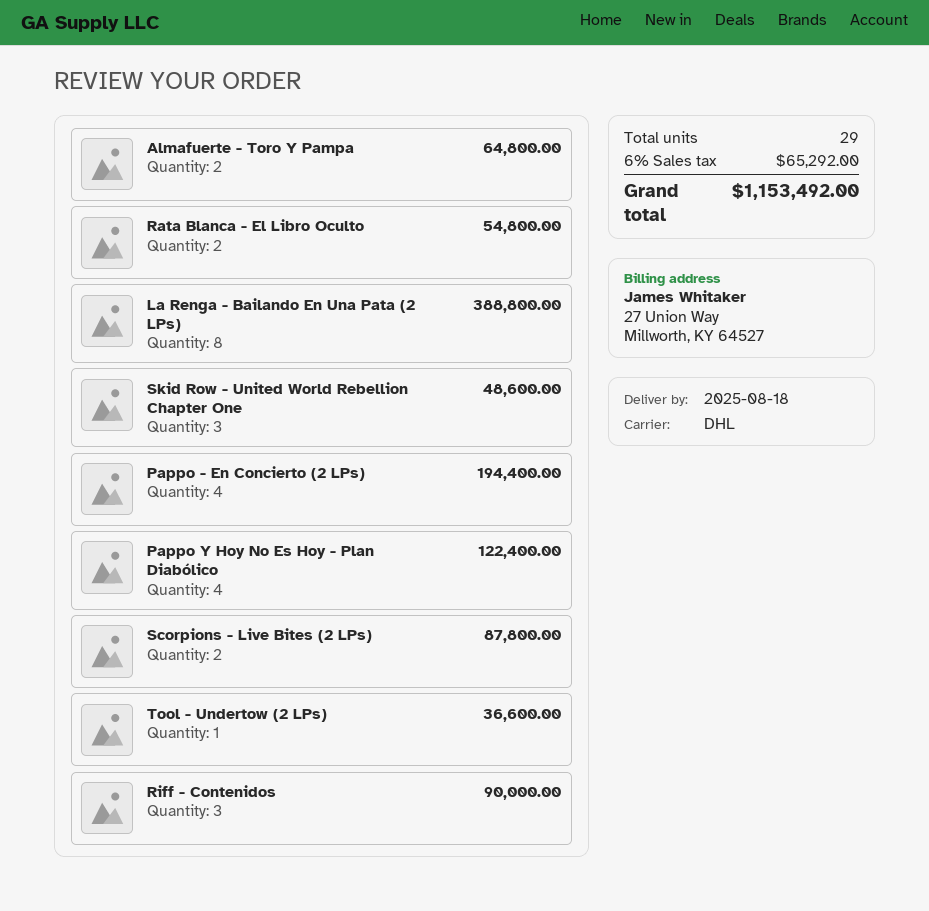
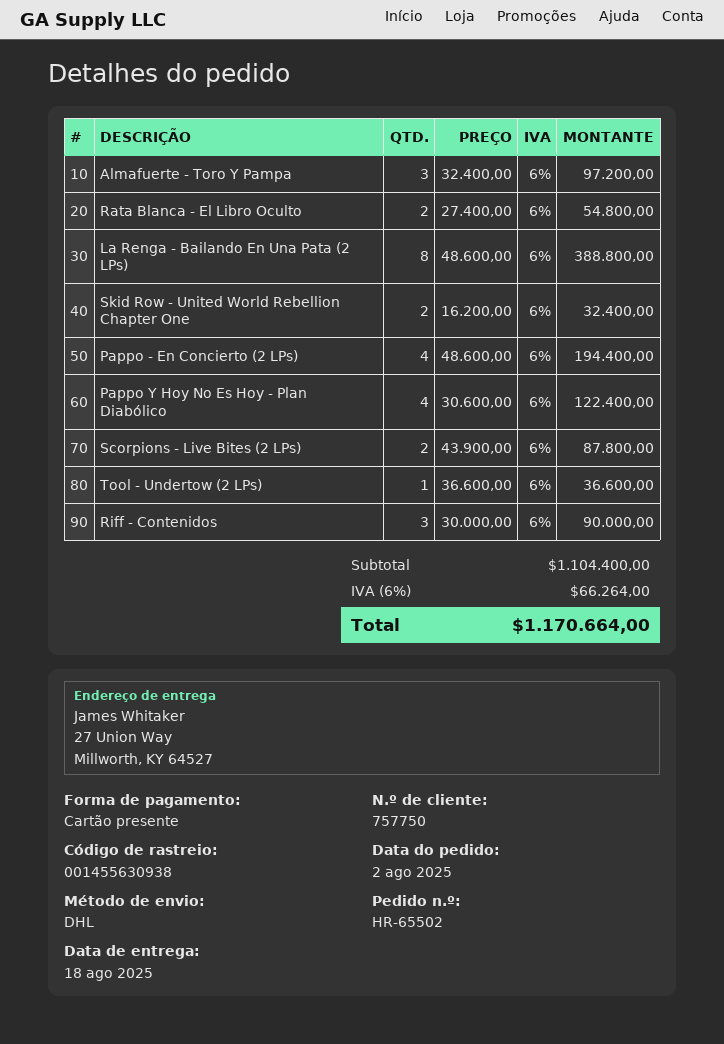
Almafuerte - Toro Y Pampa: 2 for 64800.00 -> 3 for 97200.00
Skid Row - United World Rebellion Chapter One: 3 for 48600.00 -> 2 for 32400.00
tax: 6% = 65292.00 -> 6% = 66264.00
total: 1153492.00 -> 1170664.00

